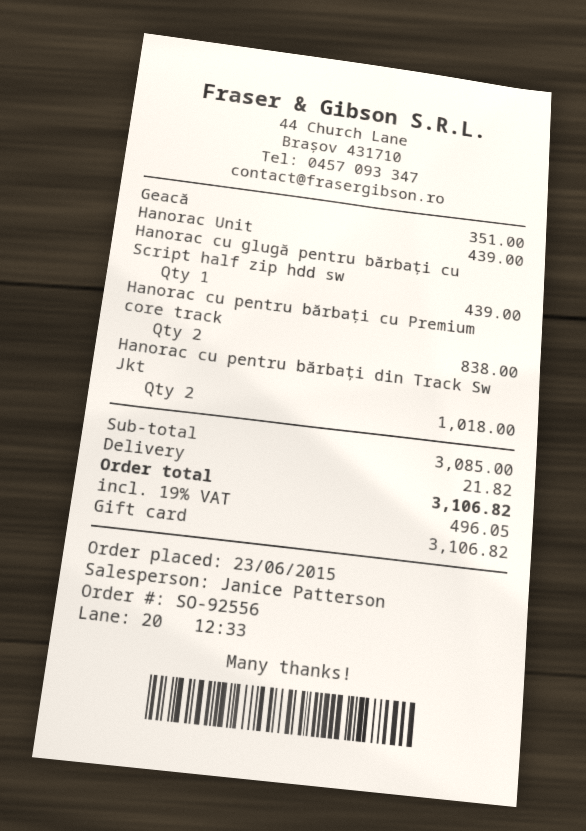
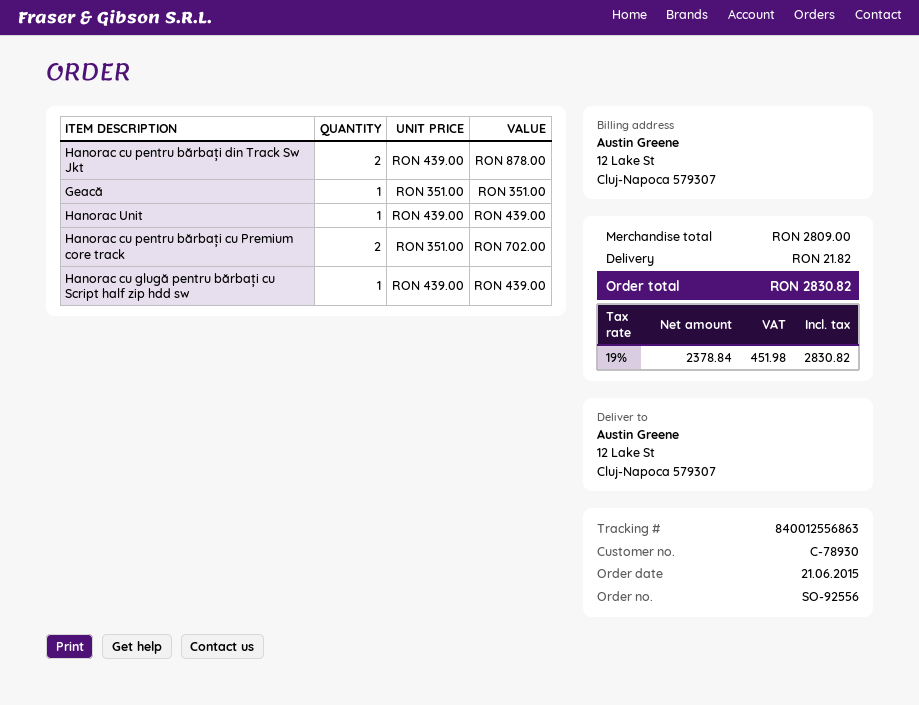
order date: 2015-06-23 -> 2015-06-21
Hanorac cu pentru bărbați cu Premium core track: 2 for 838.00 -> 2 for 702.00
Hanorac cu pentru bărbați din Track Sw Jkt: 2 for 1018.00 -> 2 for 878.00
subtotal: 3085.00 -> 2809.00
tax: 19% = 496.05 -> 19% = 451.98
total: 3106.82 -> 2830.82

